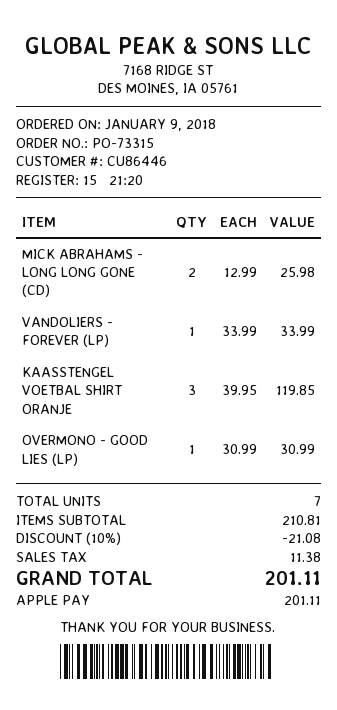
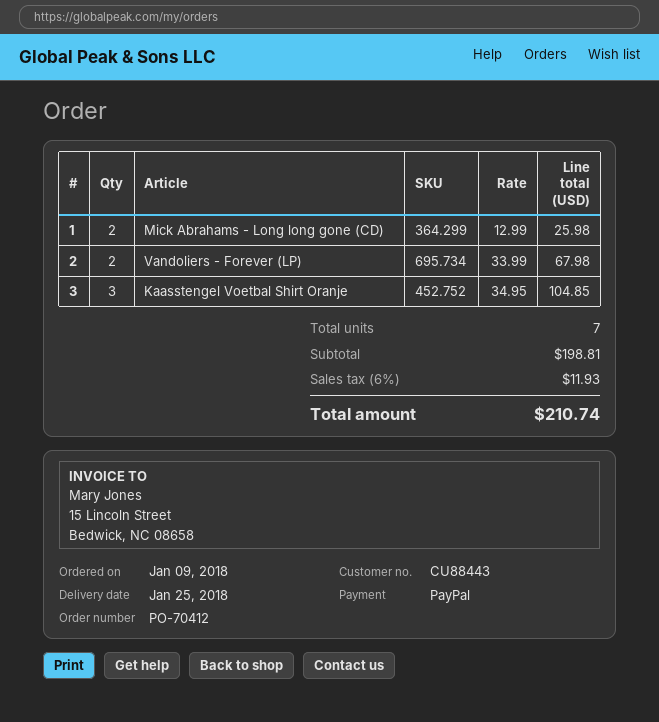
order number: PO-73315 -> PO-70412
customer number: CU86446 -> CU88443
payment method: Apple Pay -> PayPal
VANDOLIERS - FOREVER (LP): 1 x 33.99 = 33.99 -> 2 x 33.99 = 67.98
KAASSTENGEL VOETBAL SHIRT ORANJE: 3 x 39.95 = 119.85 -> 3 x 34.95 = 104.85
OVERMONO - GOOD LIES (LP): 1 x 30.99 = 30.99 -> none
subtotal: 210.81 -> 198.81
discount: 10% = 21.08 -> none
tax: 11.38 -> 11.93
total: 201.11 -> 210.74

